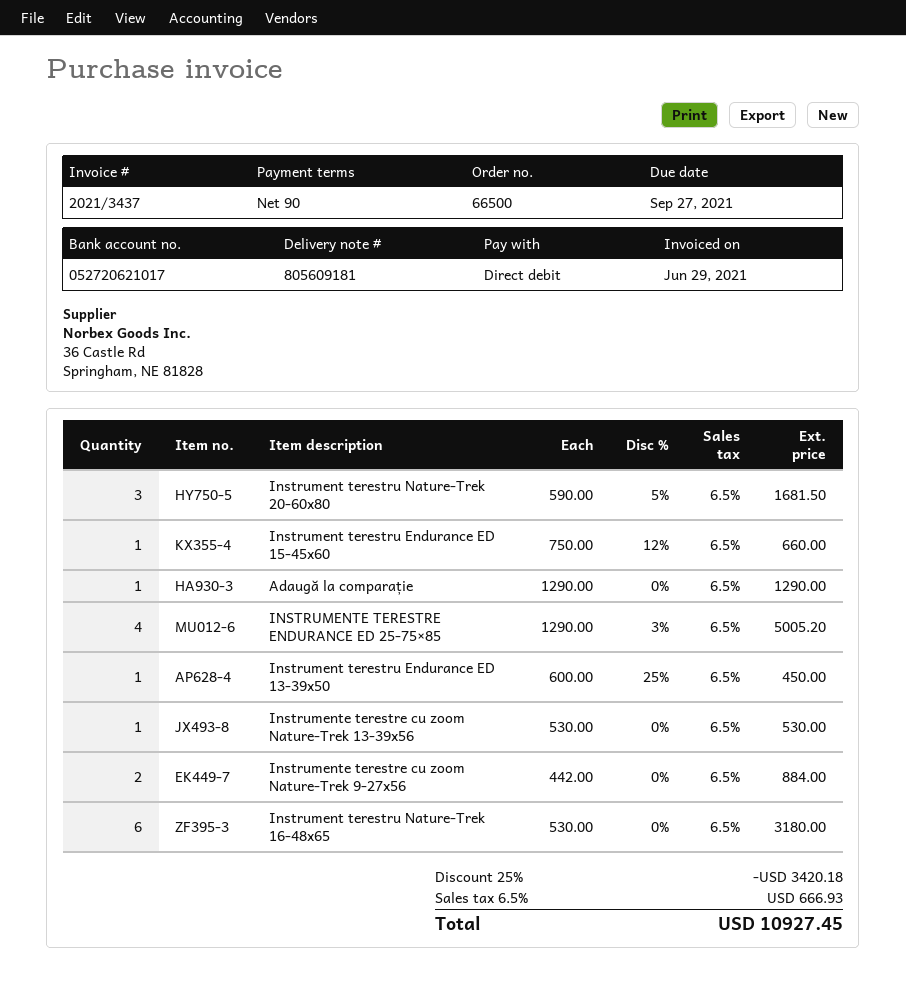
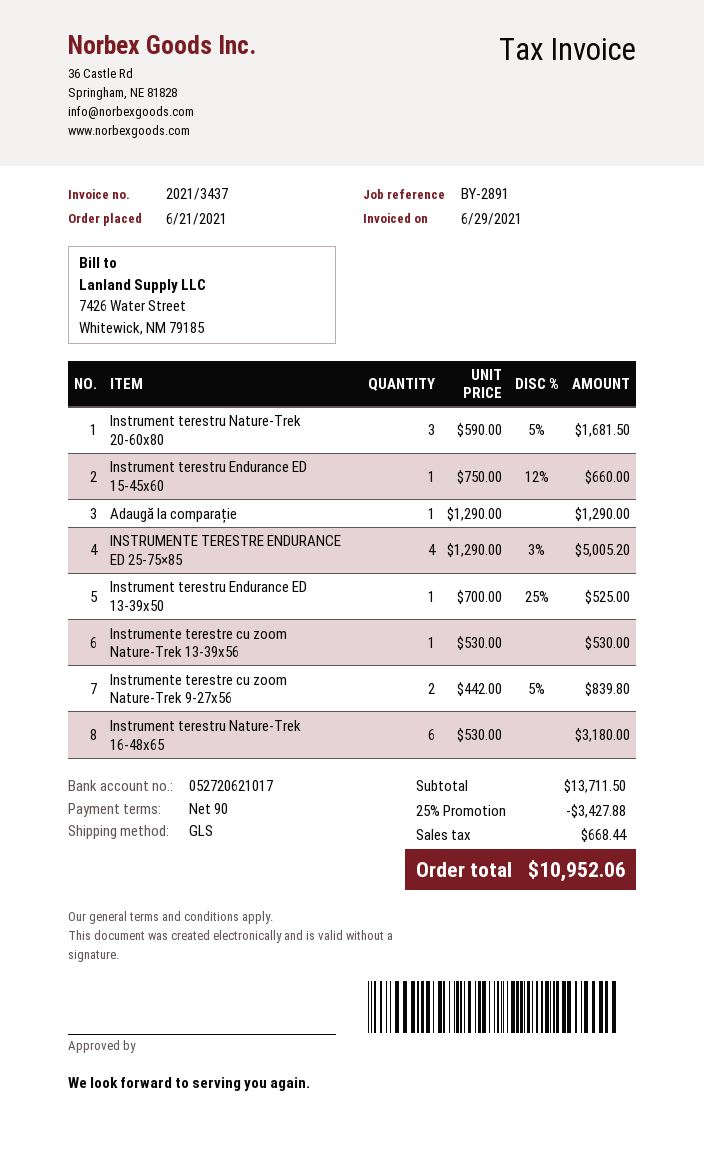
Instrument terestru Endurance ED 13-39x50: 1 x 600.00 - 25% = 450.00 -> 1 x 700.00 - 25% = 525.00
Instrumente terestre cu zoom Nature-Trek 9-27x56: 2 x 442.00 = 884.00 -> 2 x 442.00 - 5% = 839.80
discount: 25% = 3420.18 -> 25% = 3427.88
tax: 666.93 -> 668.44
total: 10927.45 -> 10952.06

